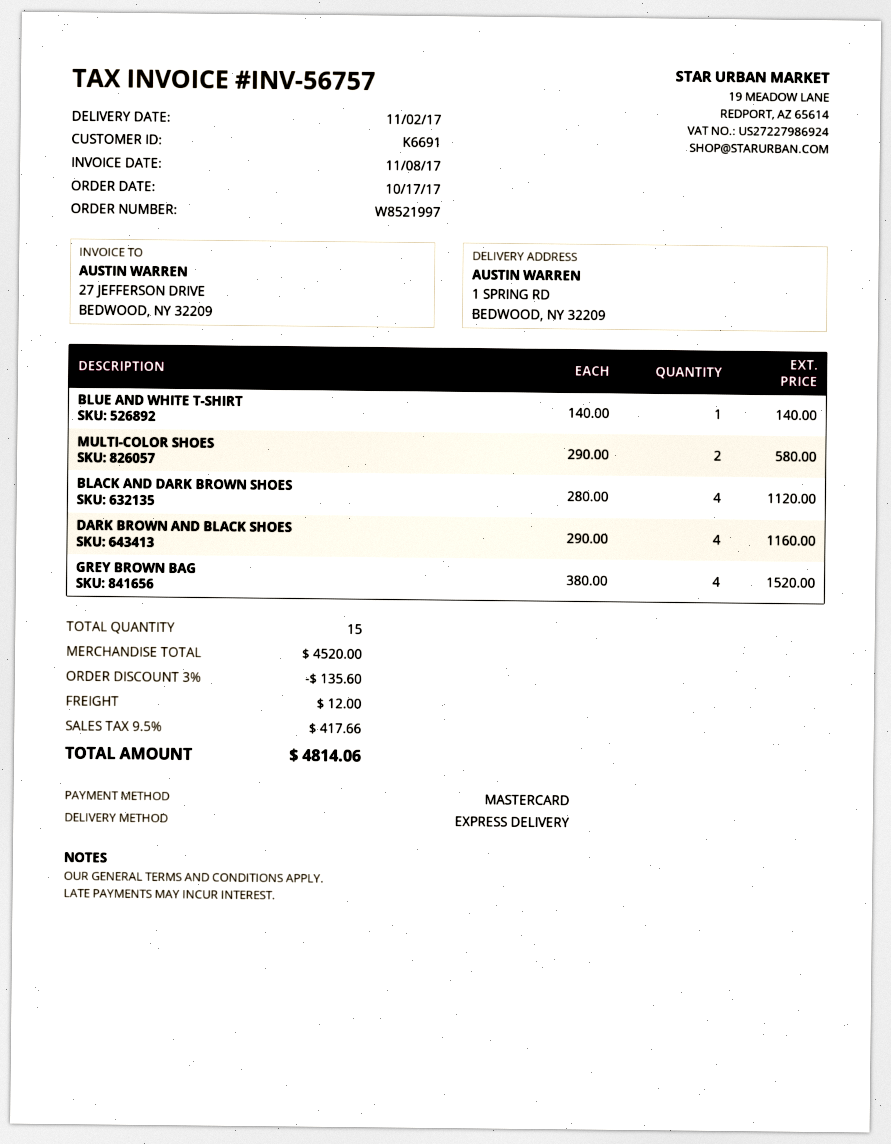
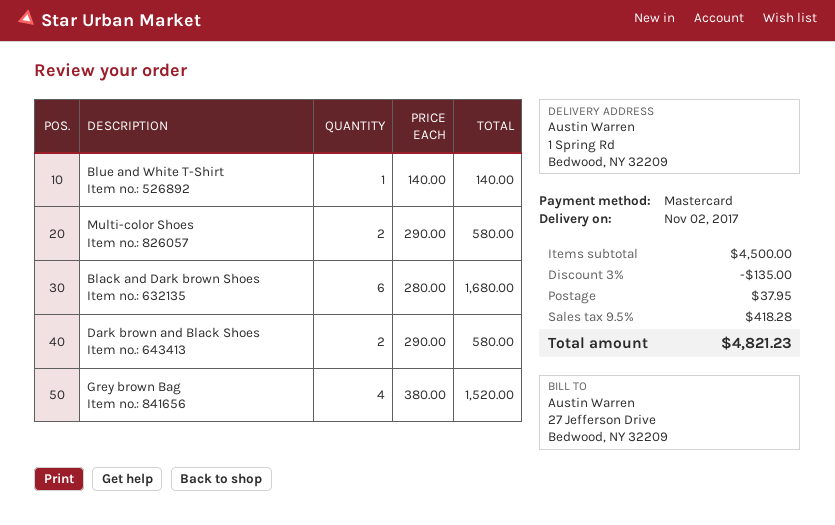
BLACK AND DARK BROWN SHOES: 4 x 280.00 = 1120.00 -> 6 x 280.00 = 1680.00
DARK BROWN AND BLACK SHOES: 4 x 290.00 = 1160.00 -> 2 x 290.00 = 580.00
subtotal: 4520.00 -> 4500.00
discount: 3% = 135.60 -> 3% = 135.00
shipping: 12.00 -> 37.95
tax: 9.5% = 417.66 -> 9.5% = 418.28
total: 4814.06 -> 4821.23

